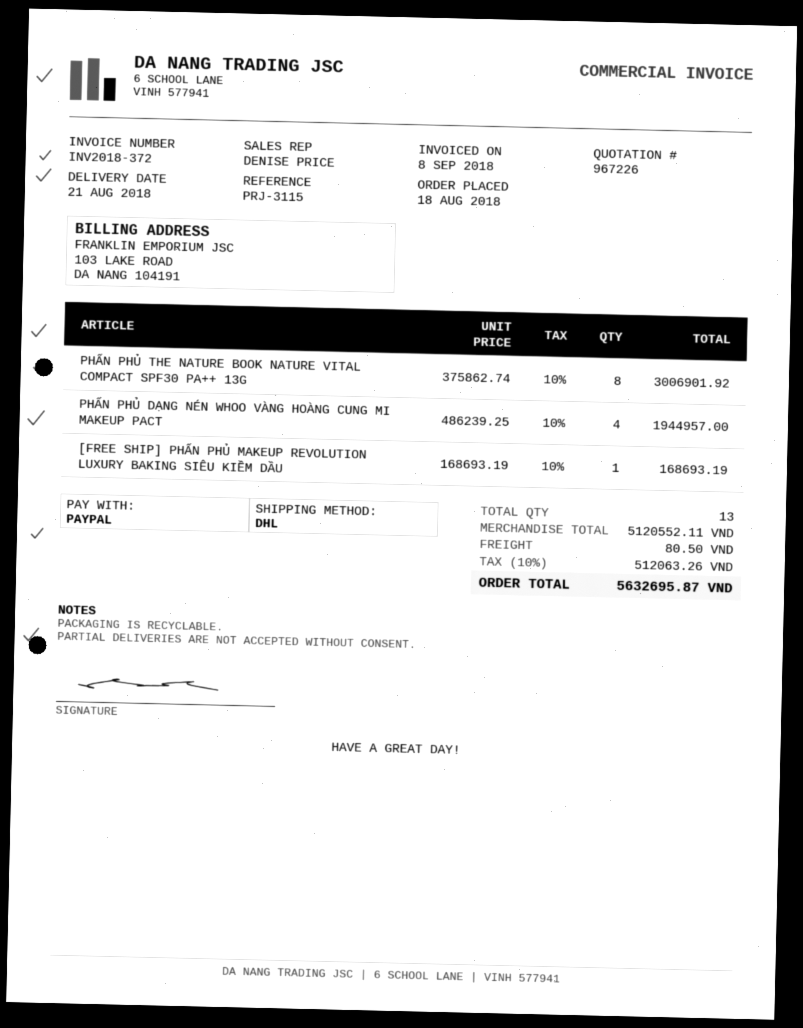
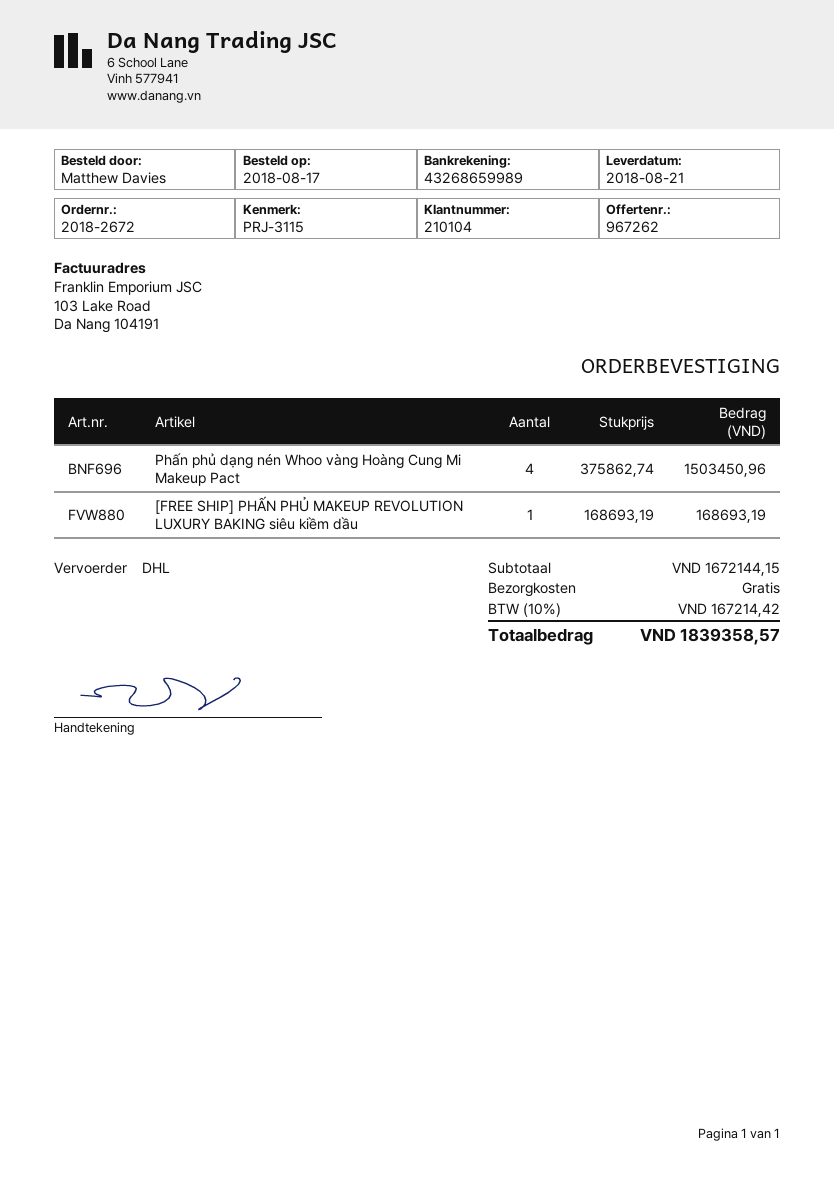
quote number: 967226 -> 967262
order date: 2018-08-18 -> 2018-08-17
PHẤN PHỦ THE NATURE BOOK NATURE VITAL COMPACT SPF30 PA++ 13G: 8 x 375862.74 = 3006901.92 -> none
PHẤN PHỦ DẠNG NÉN WHOO VÀNG HOÀNG CUNG MI MAKEUP PACT: 4 x 486239.25 = 1944957.00 -> 4 x 375862.74 = 1503450.96
subtotal: 5120552.11 -> 1672144.15
shipping: 80.50 -> 0.00
tax: 10% = 512063.26 -> 10% = 167214.42
total: 5632695.87 -> 1839358.57

